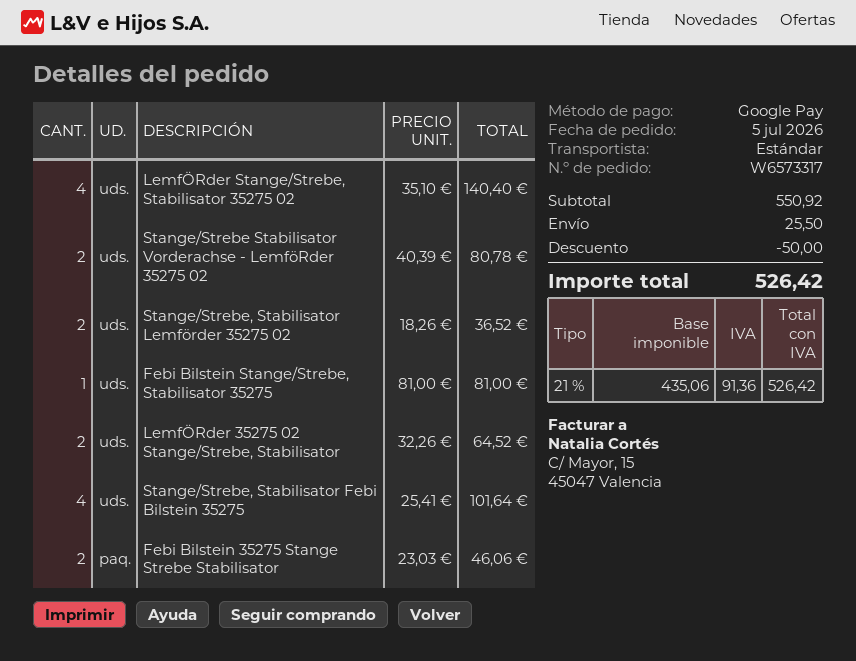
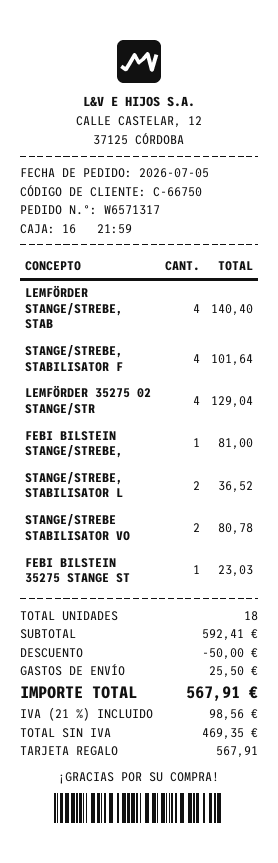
order number: W6573317 -> W6571317
payment method: Google Pay -> gift card
LemfÖRder 35275 02 Stange/Strebe, Stabilisator: 2 for 64.52 -> 4 for 129.04
Febi Bilstein 35275 Stange Strebe Stabilisator: 2 for 46.06 -> 1 for 23.03
subtotal: 550.92 -> 592.41
net: 435.06 -> 469.35
tax: 21% = 91.36 -> 21% = 98.56
total: 526.42 -> 567.91

